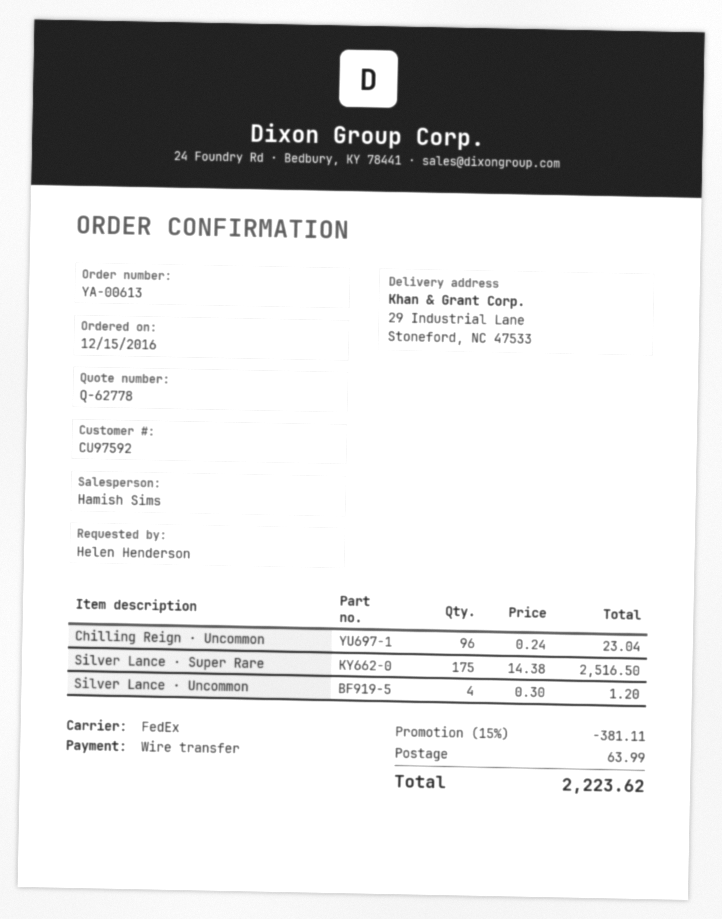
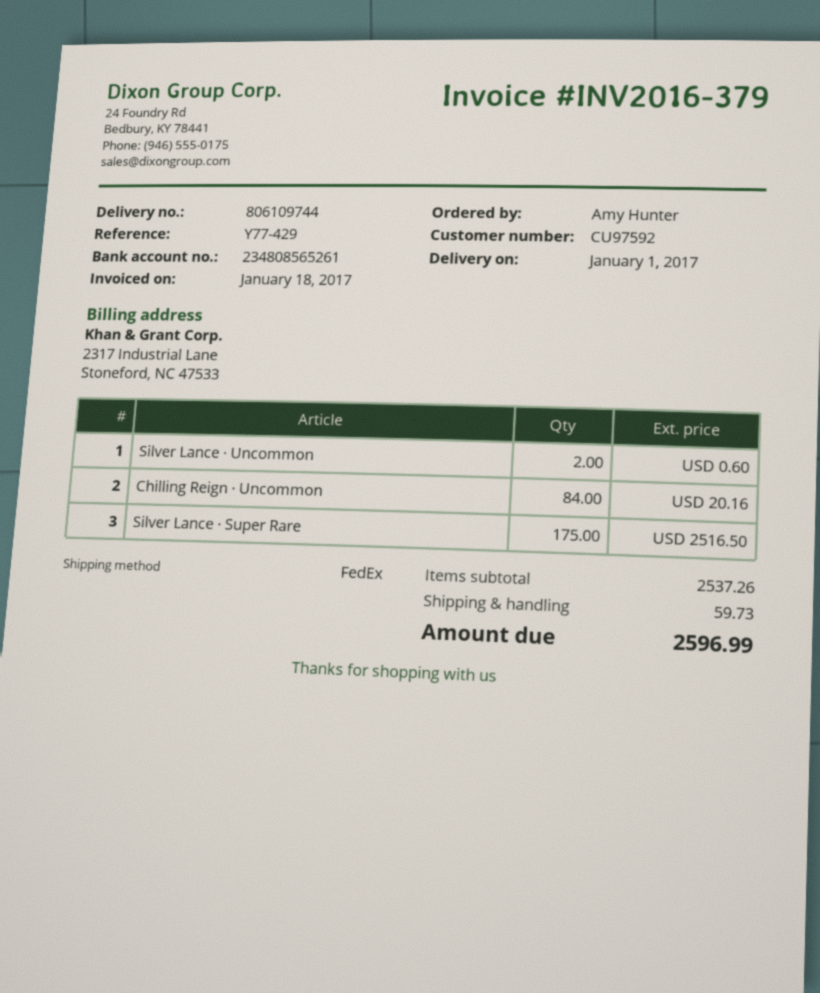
ordered by: Helen Henderson -> Amy Hunter
Chilling Reign · Uncommon: 96 for 23.04 -> 84 for 20.16
Silver Lance · Uncommon: 4 for 1.20 -> 2 for 0.60
discount: 15% = 381.11 -> none
shipping: 63.99 -> 59.73
total: 2223.62 -> 2596.99

